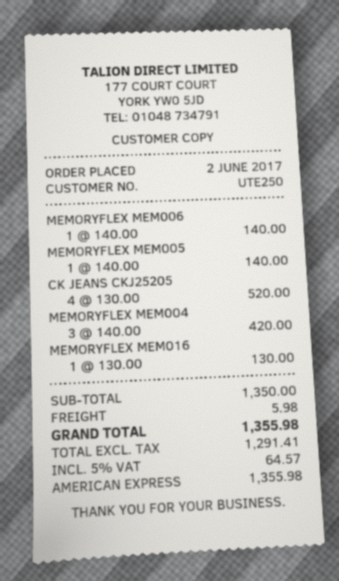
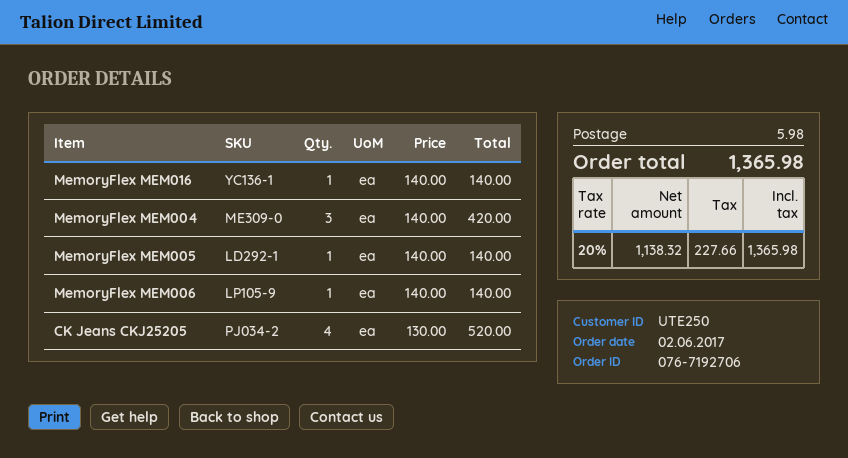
MEMORYFLEX MEM016: 1 x 130.00 = 130.00 -> 1 x 140.00 = 140.00
net: 1291.41 -> 1138.32
tax: 5% = 64.57 -> 20% = 227.66
total: 1355.98 -> 1365.98

